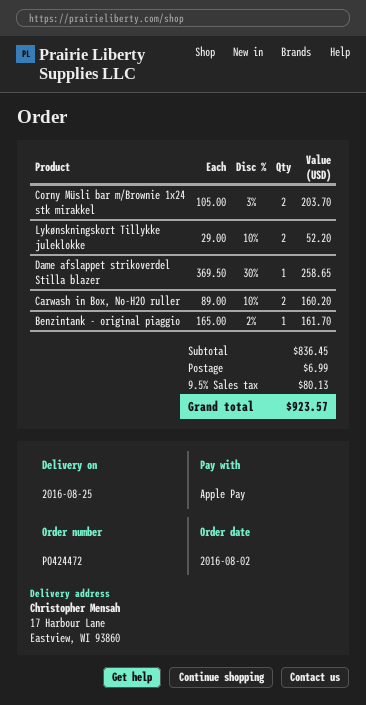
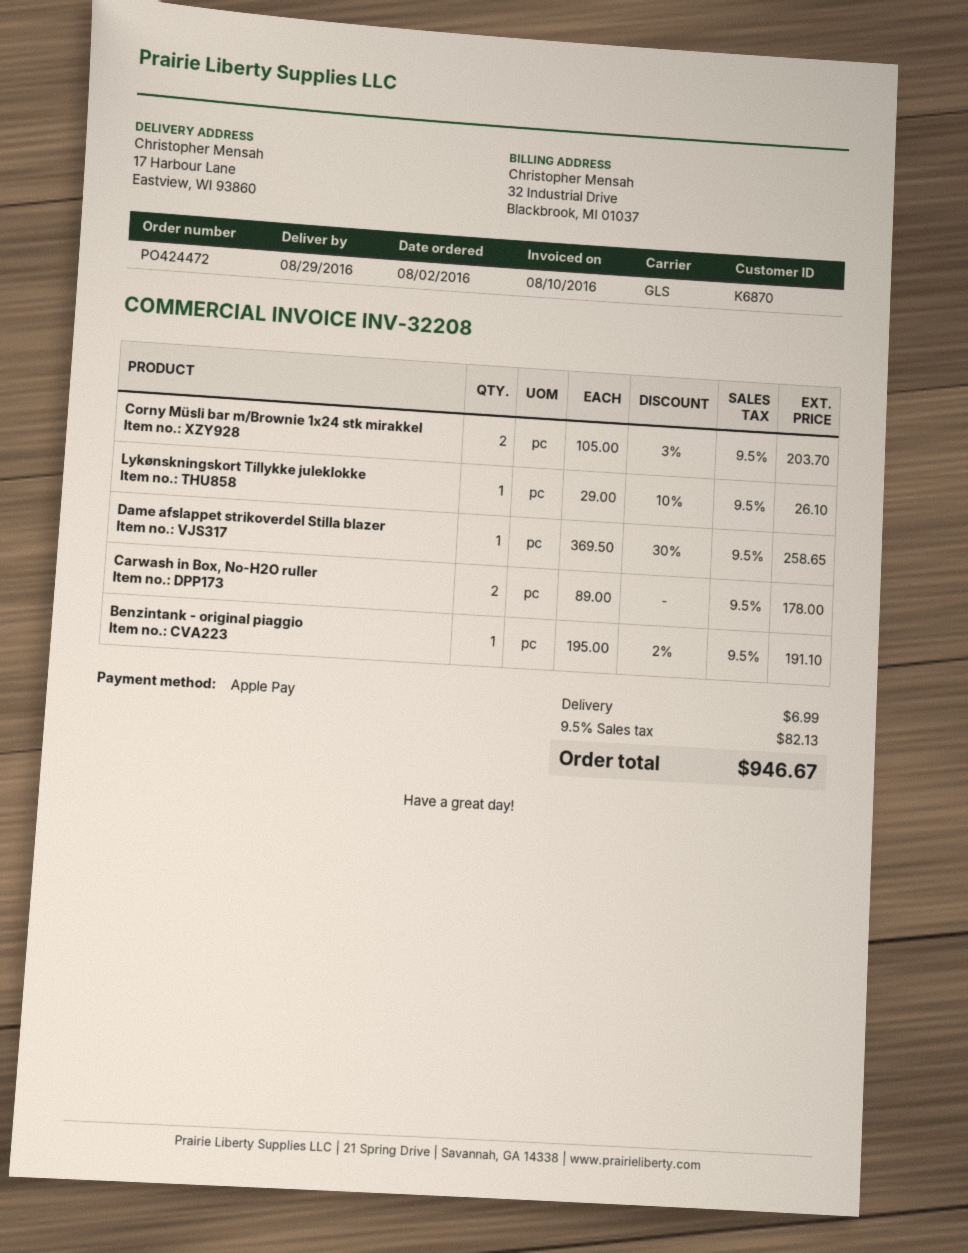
delivery date: 2016-08-25 -> 2016-08-29
Lykønskningskort Tillykke juleklokke: 2 x 29.00 - 10% = 52.20 -> 1 x 29.00 - 10% = 26.10
Carwash in Box, No-H2O ruller: 2 x 89.00 - 10% = 160.20 -> 2 x 89.00 = 178.00
Benzintank - original piaggio: 1 x 165.00 - 2% = 161.70 -> 1 x 195.00 - 2% = 191.10
tax: 9.5% = 80.13 -> 9.5% = 82.13
total: 923.57 -> 946.67

